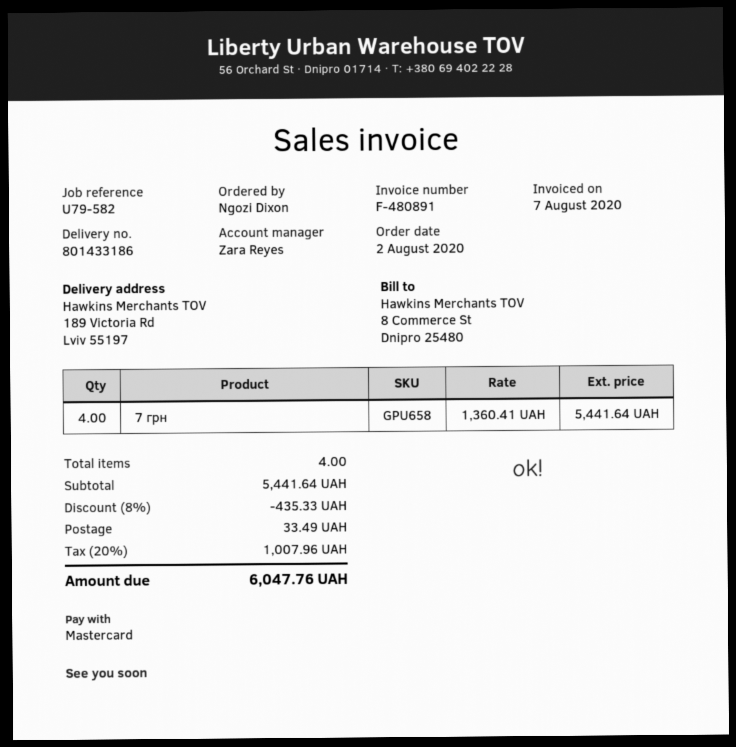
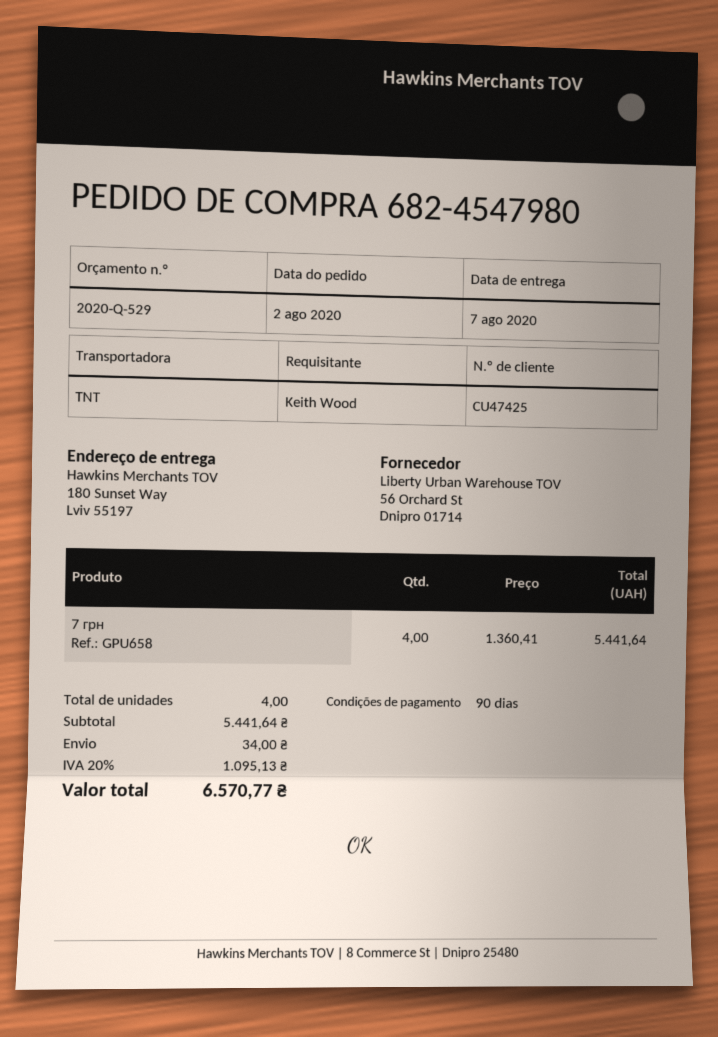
ordered by: Ngozi Dixon -> Keith Wood
ship to: 189 Victoria Rd, Lviv 55197 -> 180 Sunset Way, Lviv 55197
discount: 8% = 435.33 -> none
shipping: 33.49 -> 34.00
tax: 20% = 1007.96 -> 20% = 1095.13
total: 6047.76 -> 6570.77

